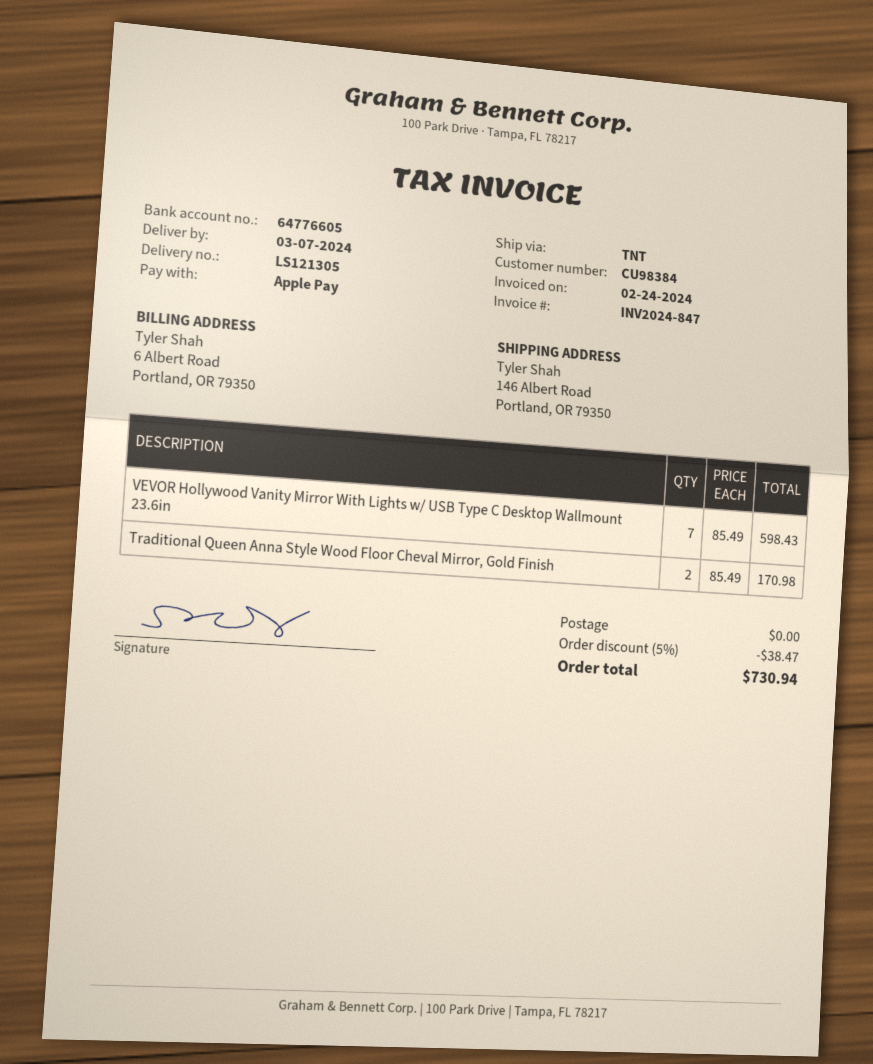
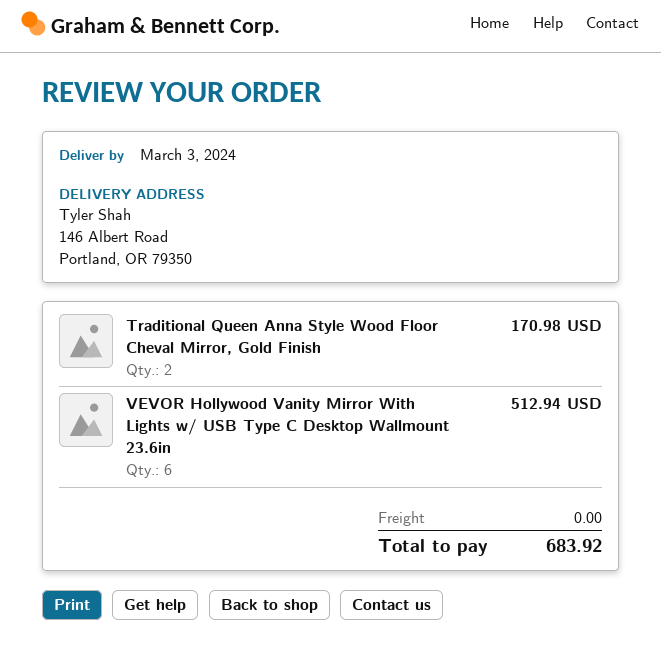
delivery date: 2024-03-07 -> 2024-03-03
VEVOR Hollywood Vanity Mirror With Lights w/ USB Type C Desktop Wallmount 23.6in: 7 for 598.43 -> 6 for 512.94
discount: 5% = 38.47 -> none
total: 730.94 -> 683.92

